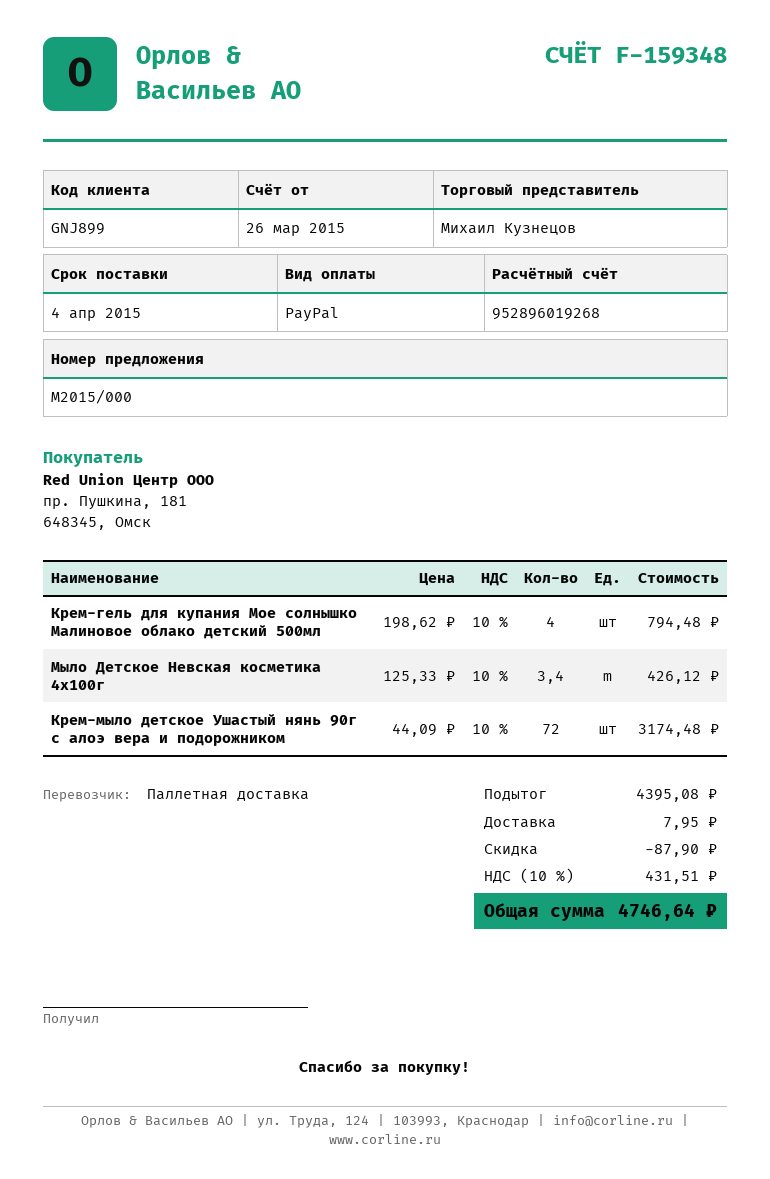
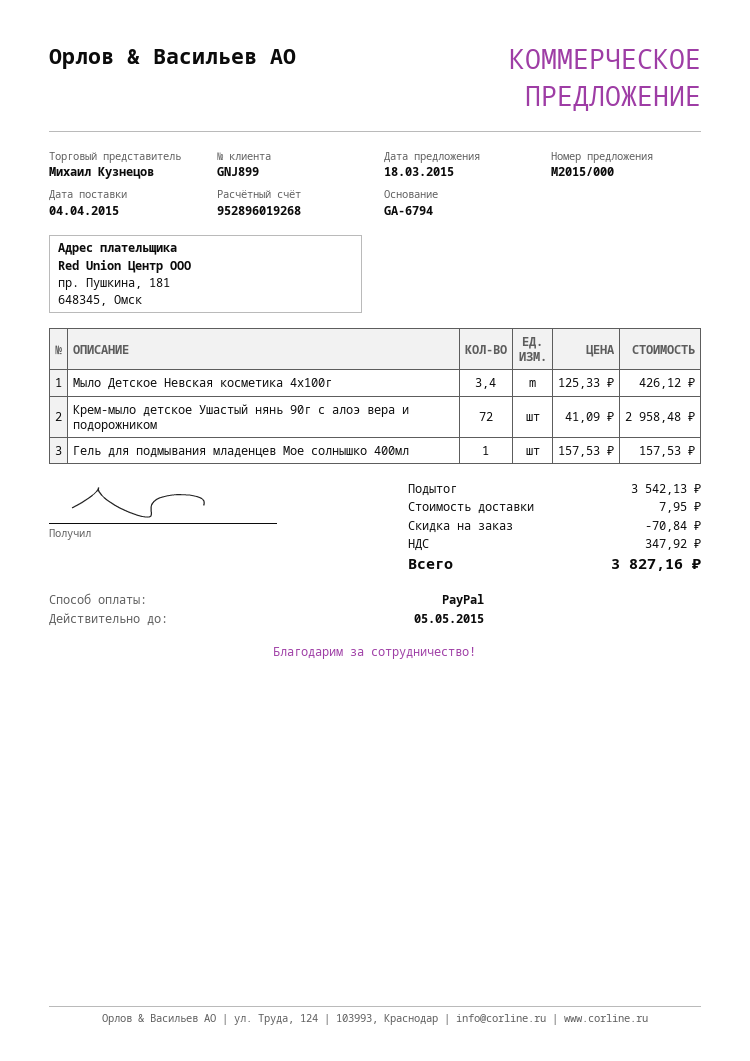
Крем-гель для купания Мое солнышко Малиновое облако детский 500мл: 4 x 198.62 = 794.48 -> none
Крем-мыло детское Ушастый нянь 90г с алоэ вера и подорожником: 72 x 44.09 = 3174.48 -> 72 x 41.09 = 2958.48
Гель для подмывания младенцев Мое солнышко 400мл: none -> 1 x 157.53 = 157.53
subtotal: 4395.08 -> 3542.13
discount: 87.90 -> 70.84
tax: 431.51 -> 347.92
total: 4746.64 -> 3827.16

